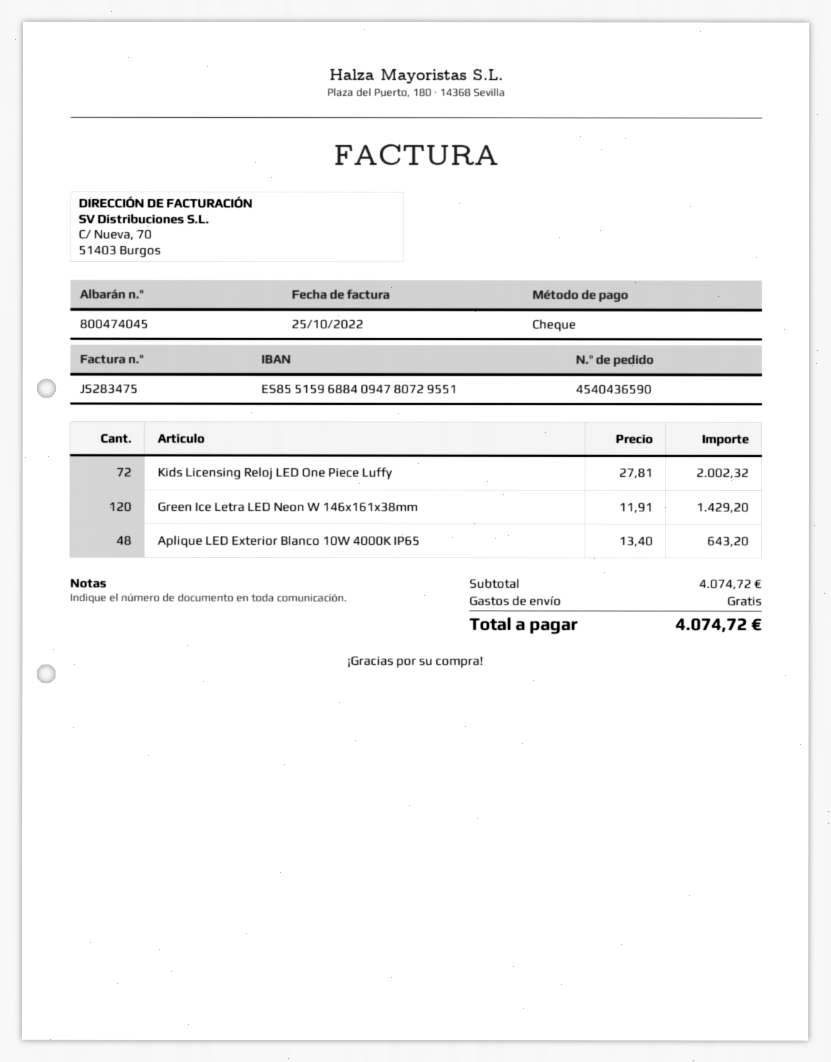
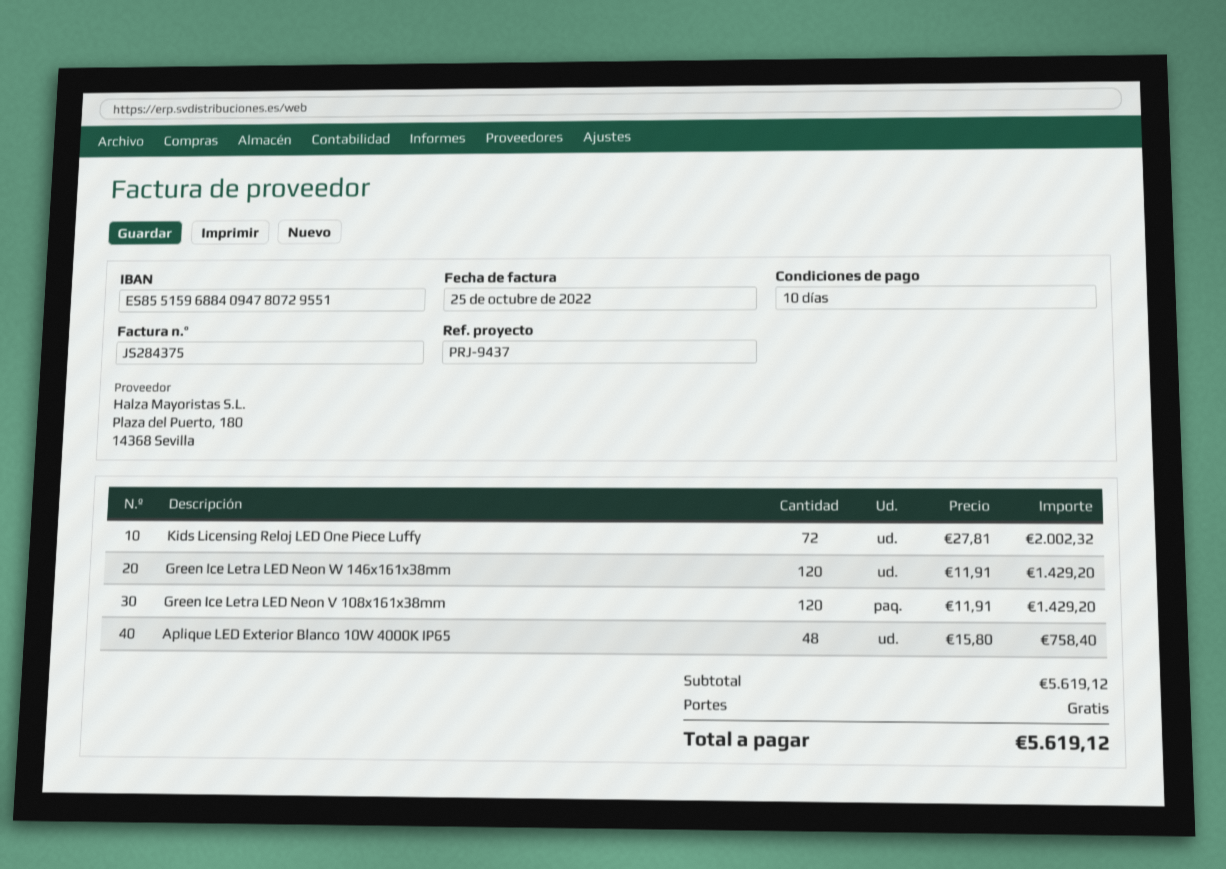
invoice number: JS283475 -> JS284375
Aplique LED Exterior Blanco 10W 4000K IP65: 48 x 13.40 = 643.20 -> 48 x 15.80 = 758.40
Green Ice Letra LED Neon V 108x161x38mm: none -> 120 x 11.91 = 1429.20
subtotal: 4074.72 -> 5619.12
total: 4074.72 -> 5619.12

